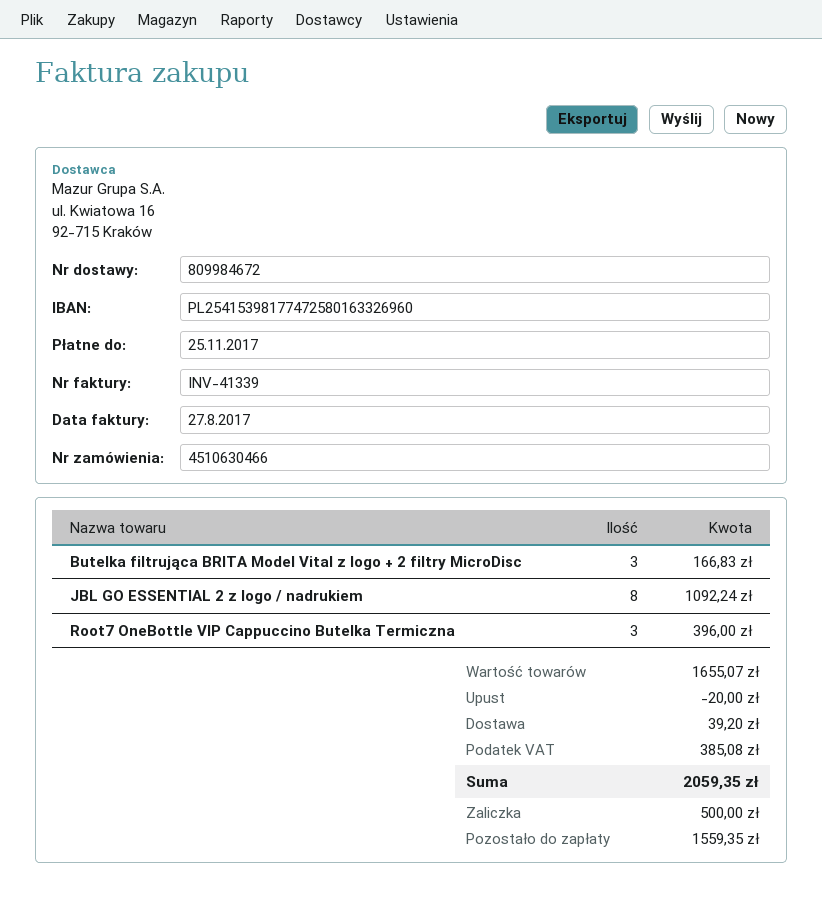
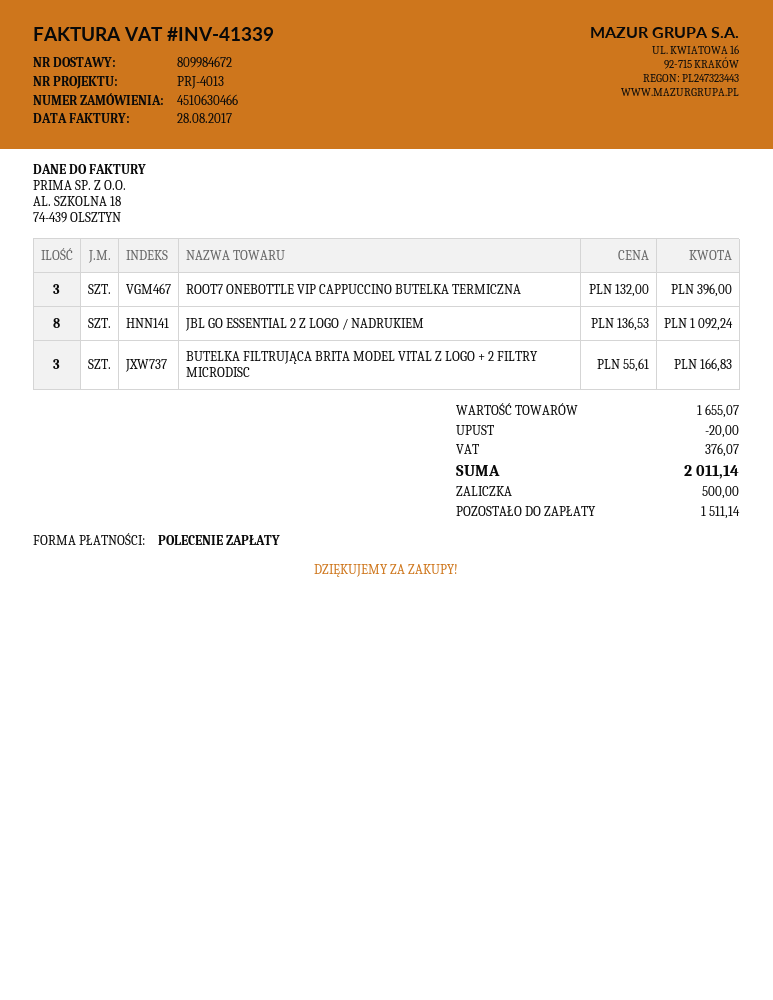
invoice date: 2017-08-27 -> 2017-08-28
shipping: 39.20 -> none
tax: 385.08 -> 376.07
total: 2059.35 -> 2011.14
balance: 1559.35 -> 1511.14

